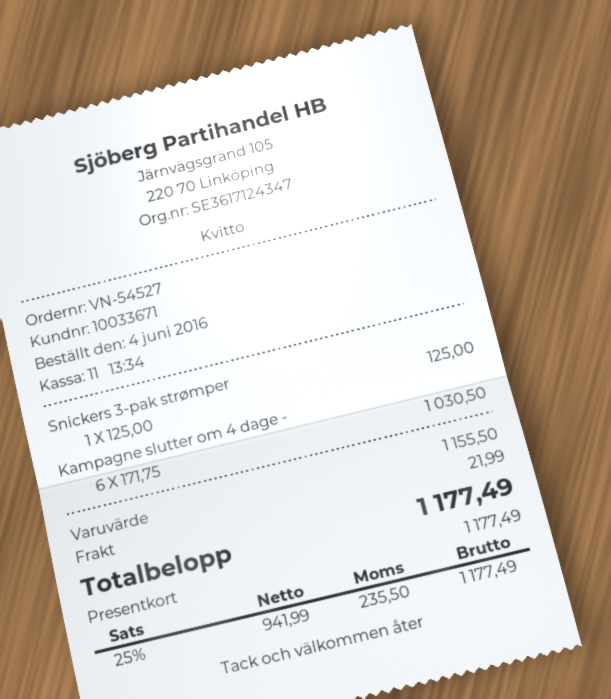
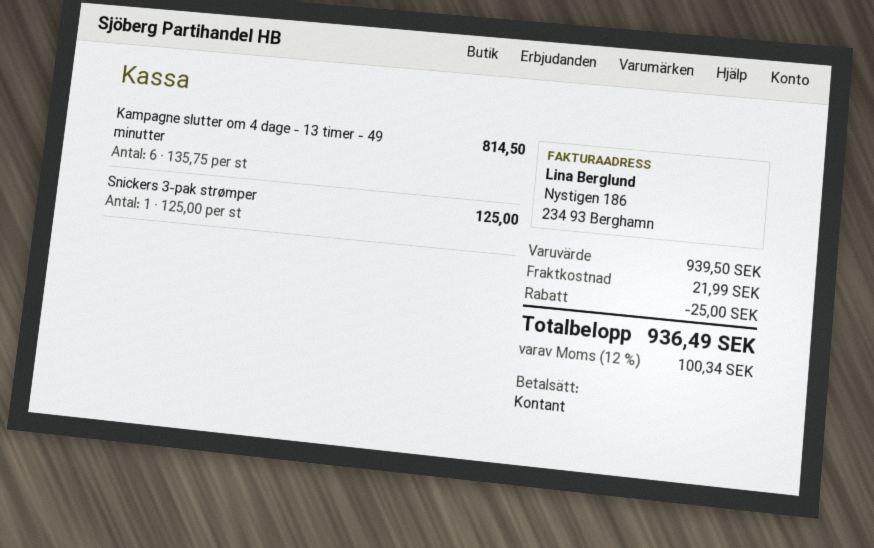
payment method: gift card -> cash
Kampagne slutter om 4 dage -: 6 x 171.75 = 1030.50 -> 6 x 135.75 = 814.50
subtotal: 1155.50 -> 939.50
discount: none -> 25.00
tax: 25% = 235.50 -> 12% = 100.34
total: 1177.49 -> 936.49

